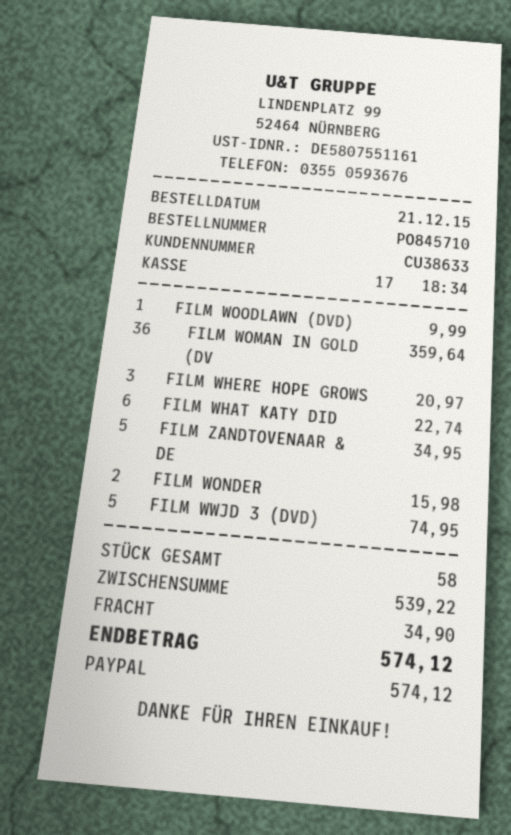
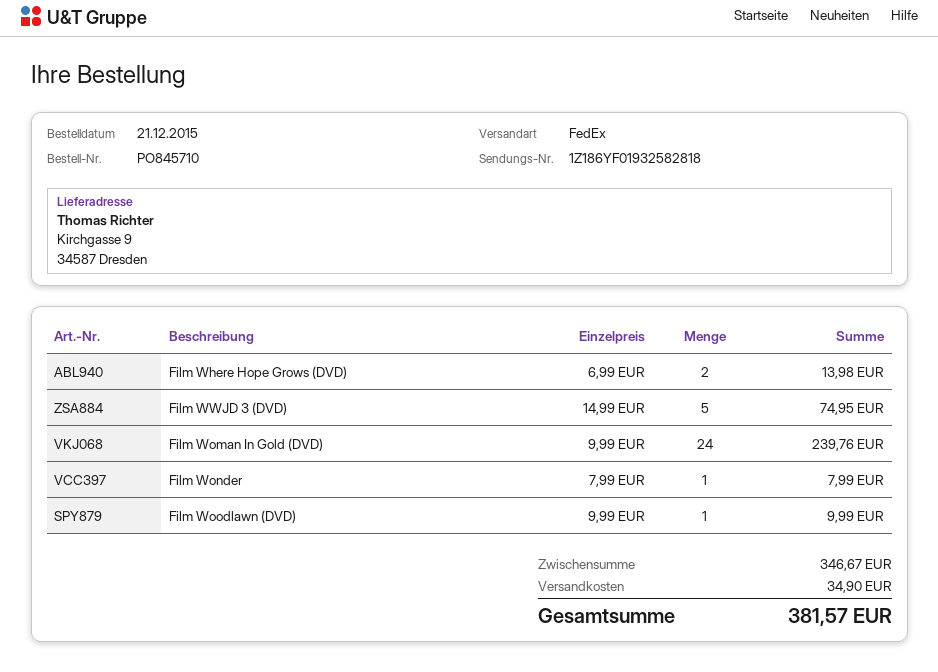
FILM WOMAN IN GOLD (DV: 36 for 359.64 -> 24 for 239.76
FILM WHERE HOPE GROWS: 3 for 20.97 -> 2 for 13.98
FILM WHAT KATY DID: 6 for 22.74 -> none
FILM ZANDTOVENAAR & DE: 5 for 34.95 -> none
FILM WONDER: 2 for 15.98 -> 1 for 7.99
subtotal: 539.22 -> 346.67
total: 574.12 -> 381.57

